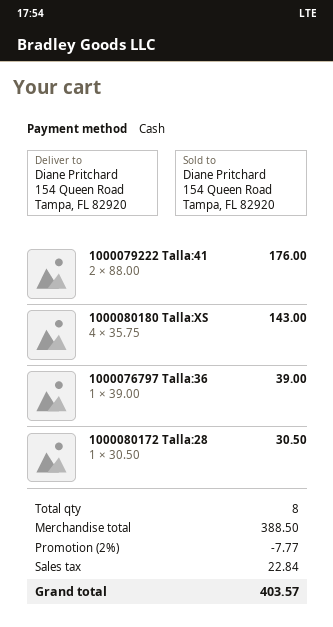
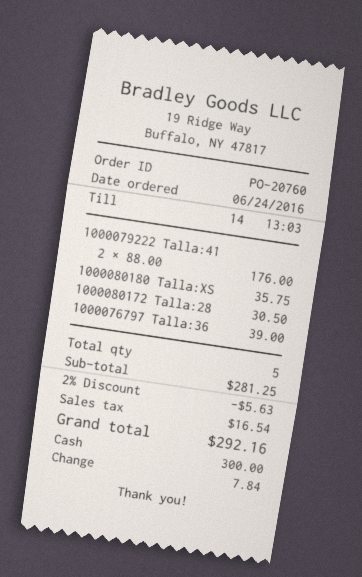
1000080180 Talla:XS: 4 x 35.75 = 143.00 -> 1 x 35.75 = 35.75
total quantity: 8 -> 5
subtotal: 388.50 -> 281.25
discount: 2% = 7.77 -> 2% = 5.63
tax: 22.84 -> 16.54
total: 403.57 -> 292.16

